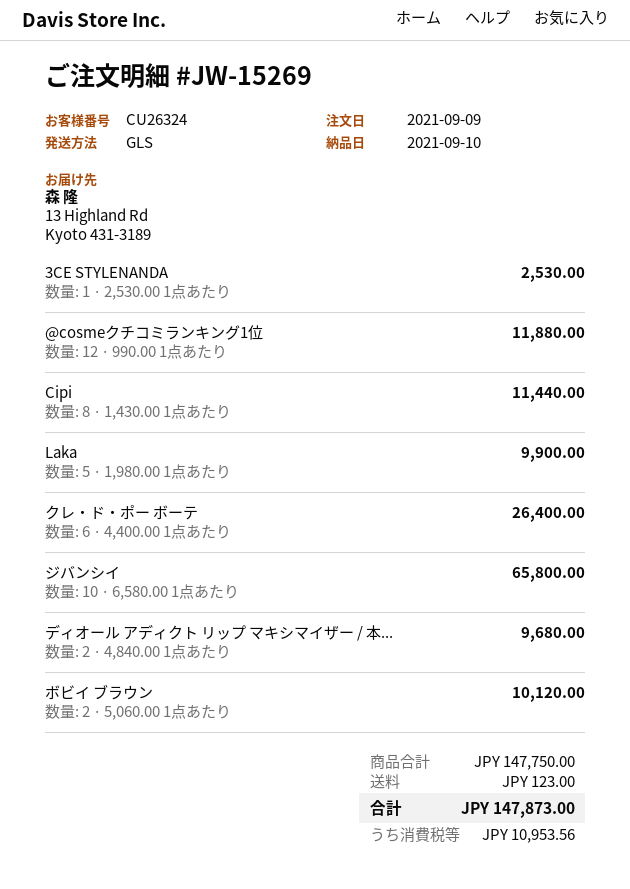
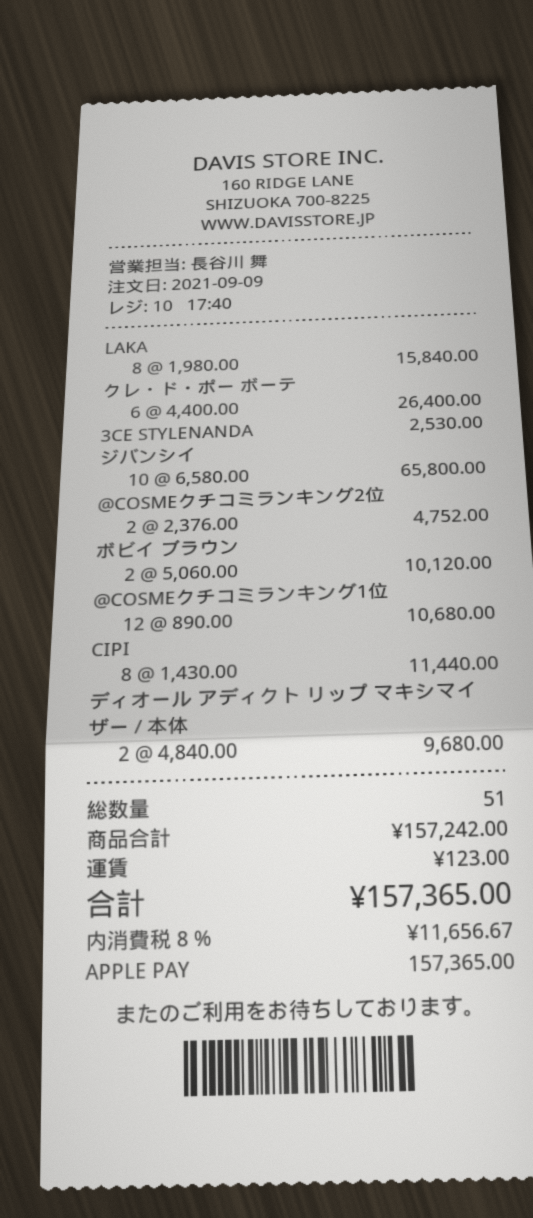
@cosmeクチコミランキング1位: 12 x 990.00 = 11880.00 -> 12 x 890.00 = 10680.00
Laka: 5 x 1980.00 = 9900.00 -> 8 x 1980.00 = 15840.00
@COSMEクチコミランキング2位: none -> 2 x 2376.00 = 4752.00
subtotal: 147750.00 -> 157242.00
tax: 10953.56 -> 11656.67
total: 147873.00 -> 157365.00

